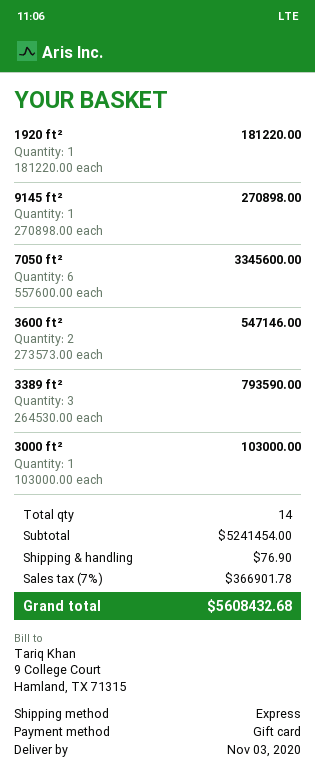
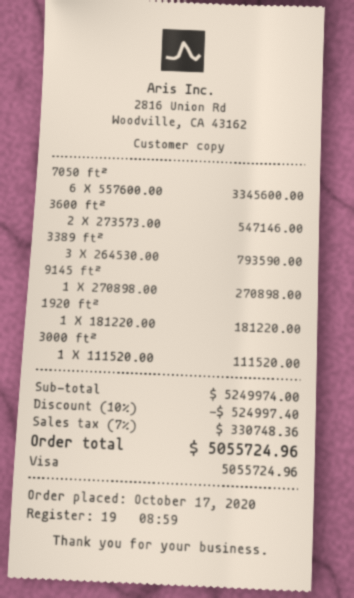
payment method: gift card -> Visa
3000 ft²: 1 x 103000.00 = 103000.00 -> 1 x 111520.00 = 111520.00
subtotal: 5241454.00 -> 5249974.00
discount: none -> 10% = 524997.40
shipping: 76.90 -> none
tax: 7% = 366901.78 -> 7% = 330748.36
total: 5608432.68 -> 5055724.96

